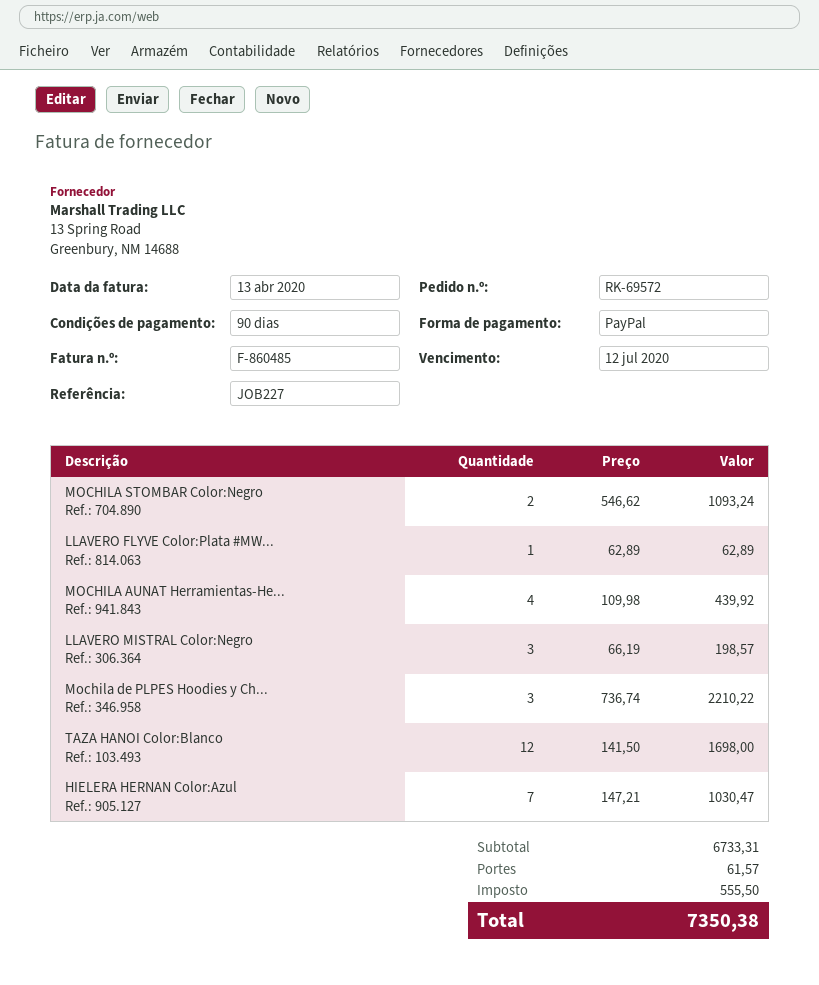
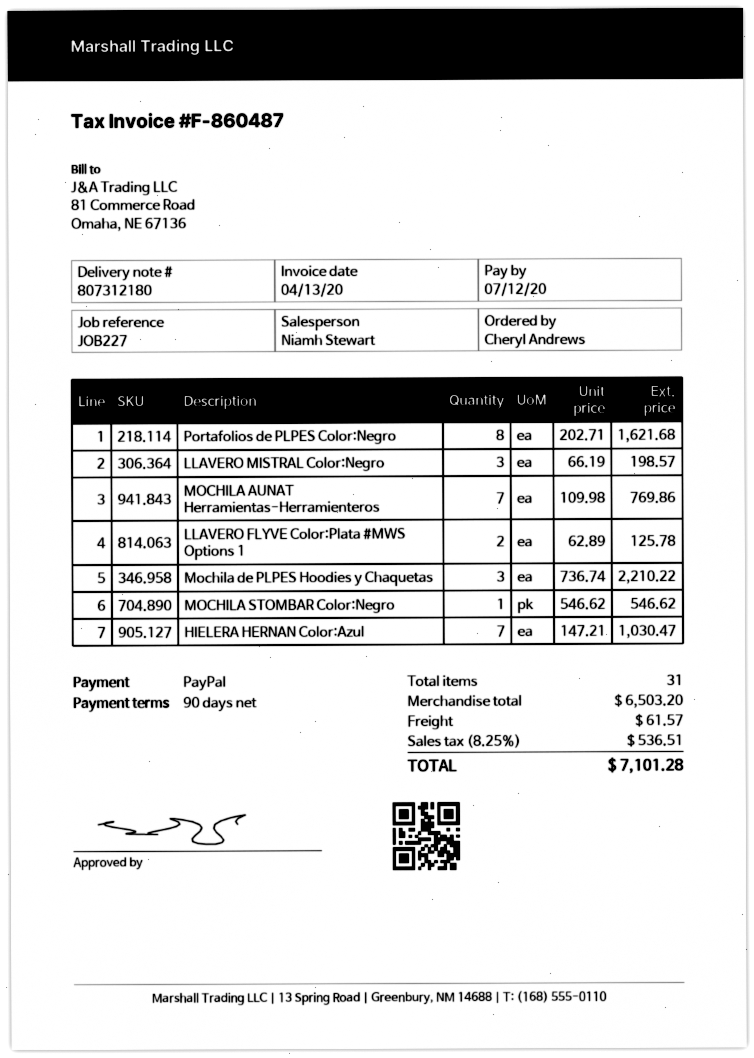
invoice number: F-860485 -> F-860487
MOCHILA STOMBAR Color:Negro: 2 x 546.62 = 1093.24 -> 1 x 546.62 = 546.62
LLAVERO FLYVE Color:Plata #MW...: 1 x 62.89 = 62.89 -> 2 x 62.89 = 125.78
MOCHILA AUNAT Herramientas-He...: 4 x 109.98 = 439.92 -> 7 x 109.98 = 769.86
TAZA HANOI Color:Blanco: 12 x 141.50 = 1698.00 -> none
Portafolios de PLPES Color:Negro: none -> 8 x 202.71 = 1621.68
subtotal: 6733.31 -> 6503.20
tax: 555.50 -> 536.51
total: 7350.38 -> 7101.28

